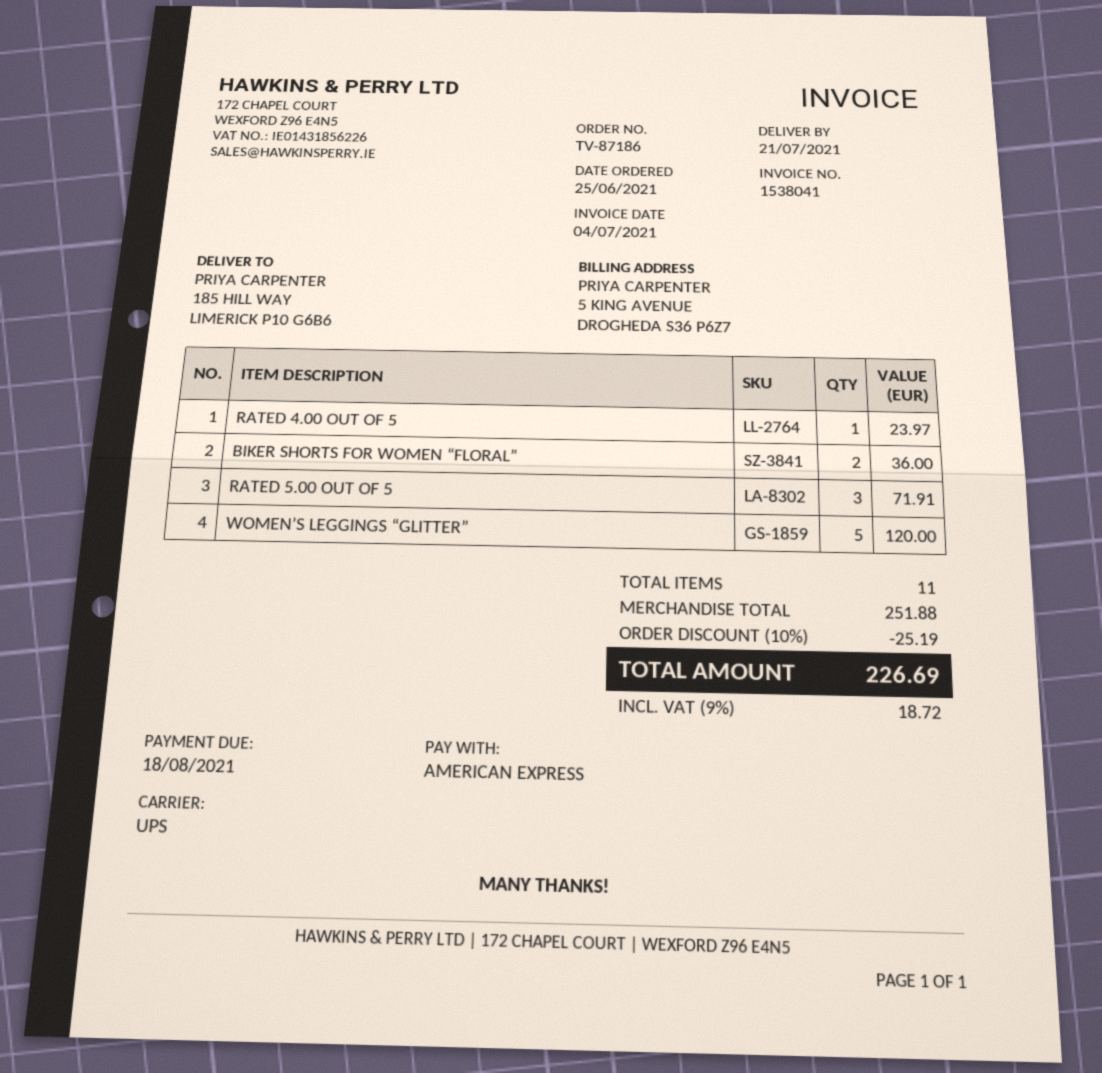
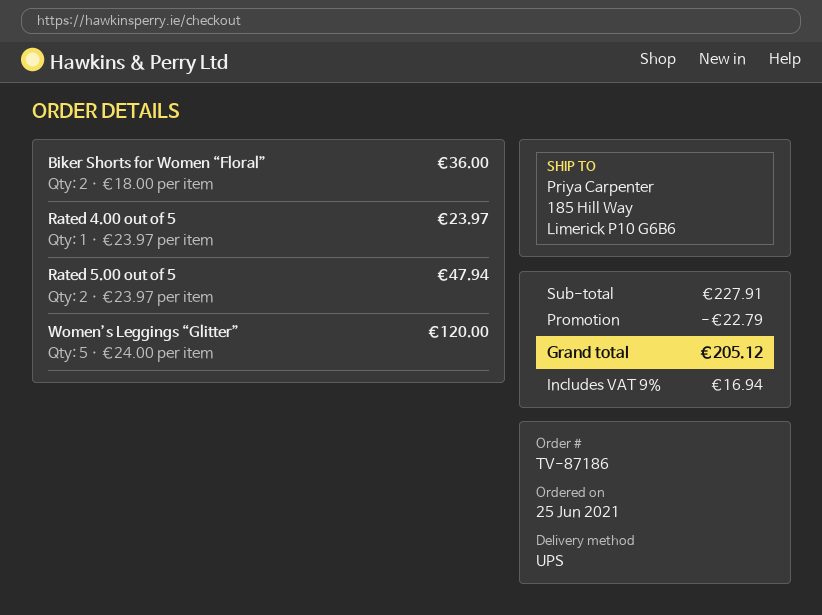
RATED 5.00 OUT OF 5: 3 for 71.91 -> 2 for 47.94
subtotal: 251.88 -> 227.91
discount: 25.19 -> 22.79
tax: 9% = 18.72 -> 9% = 16.94
total: 226.69 -> 205.12

